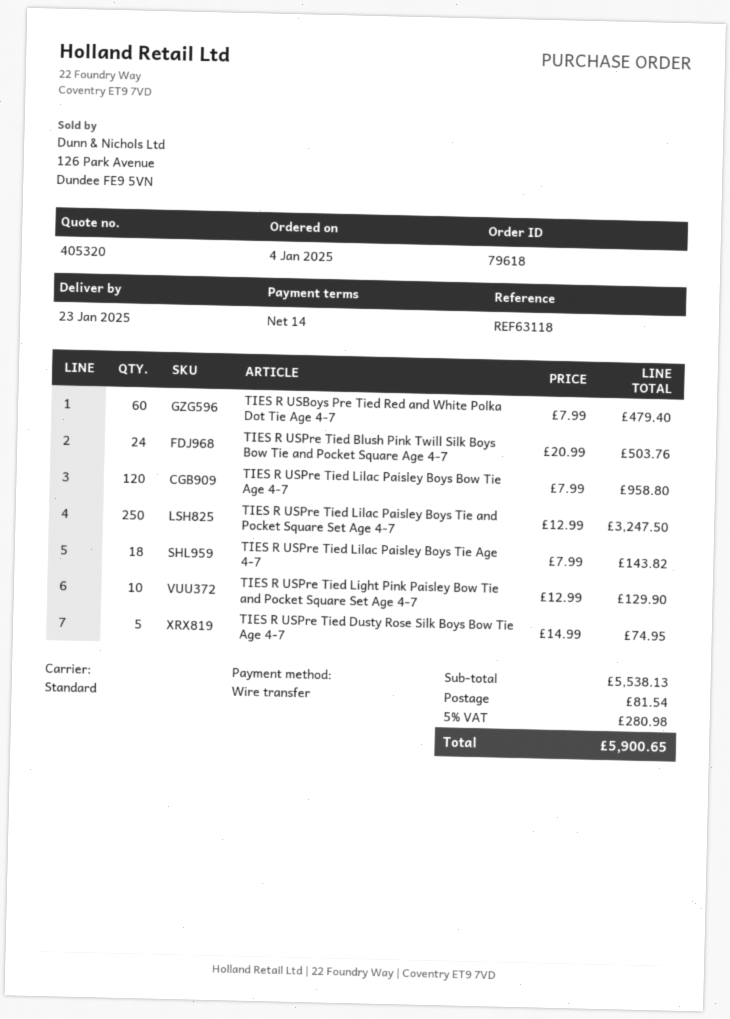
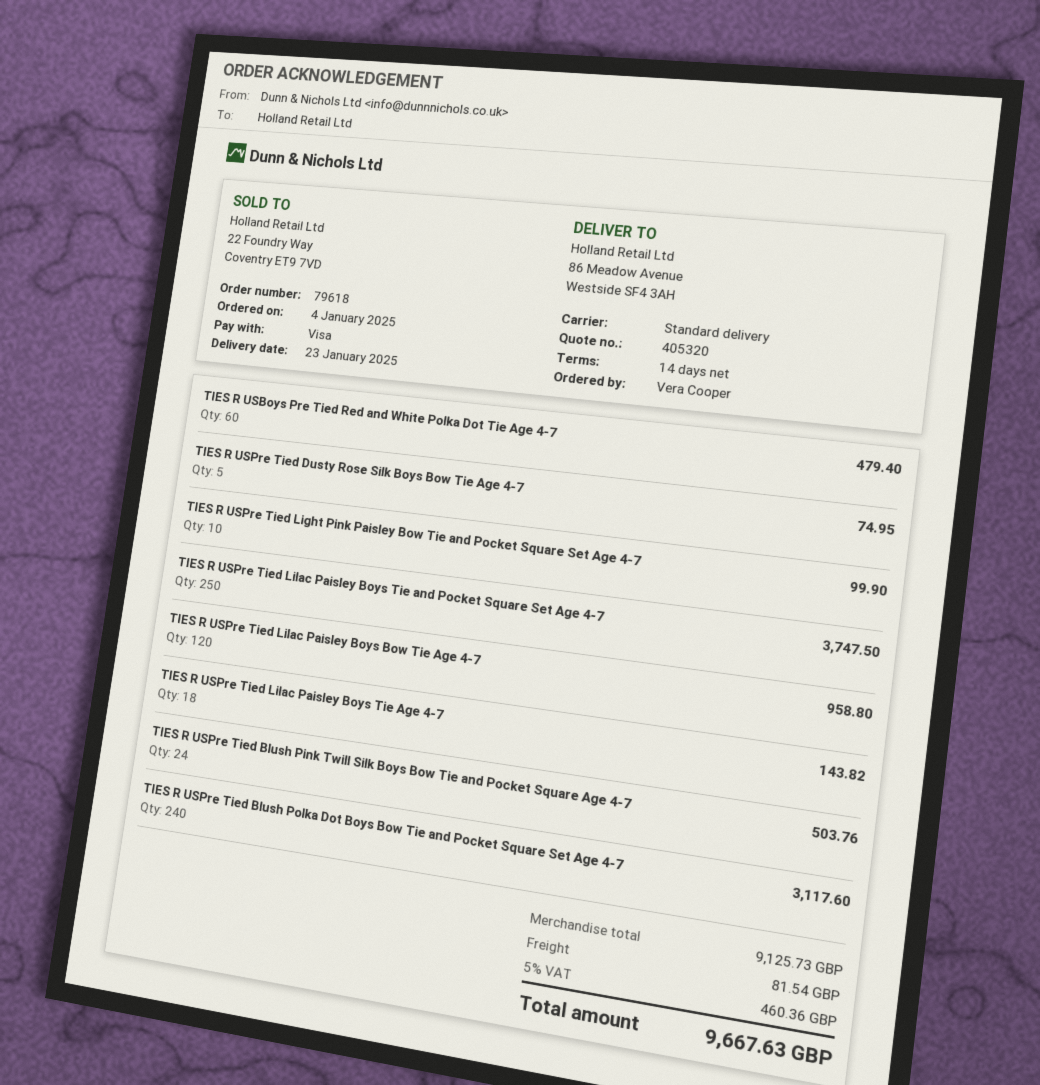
payment method: bank transfer -> Visa
TIES R USPre Tied Lilac Paisley Boys Tie and Pocket Square Set Age 4-7: 250 for 3247.50 -> 250 for 3747.50
TIES R USPre Tied Light Pink Paisley Bow Tie and Pocket Square Set Age 4-7: 10 for 129.90 -> 10 for 99.90
TIES R USPre Tied Blush Polka Dot Boys Bow Tie and Pocket Square Set Age 4-7: none -> 240 for 3117.60
subtotal: 5538.13 -> 9125.73
tax: 5% = 280.98 -> 5% = 460.36
total: 5900.65 -> 9667.63

